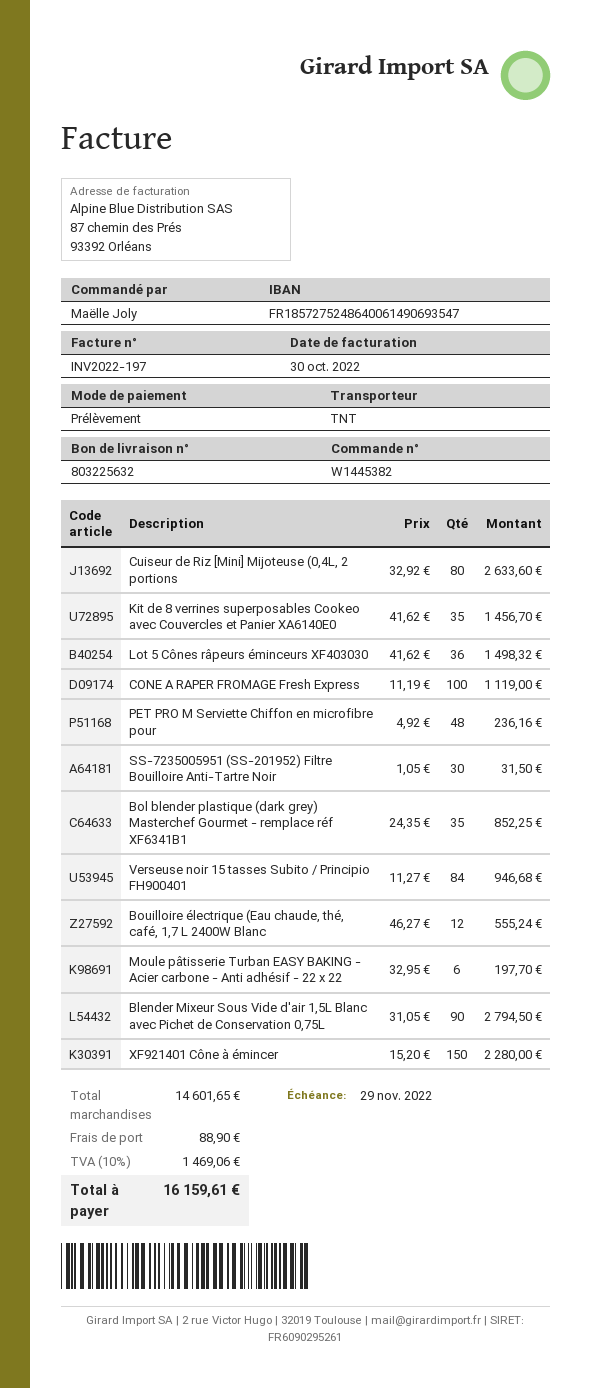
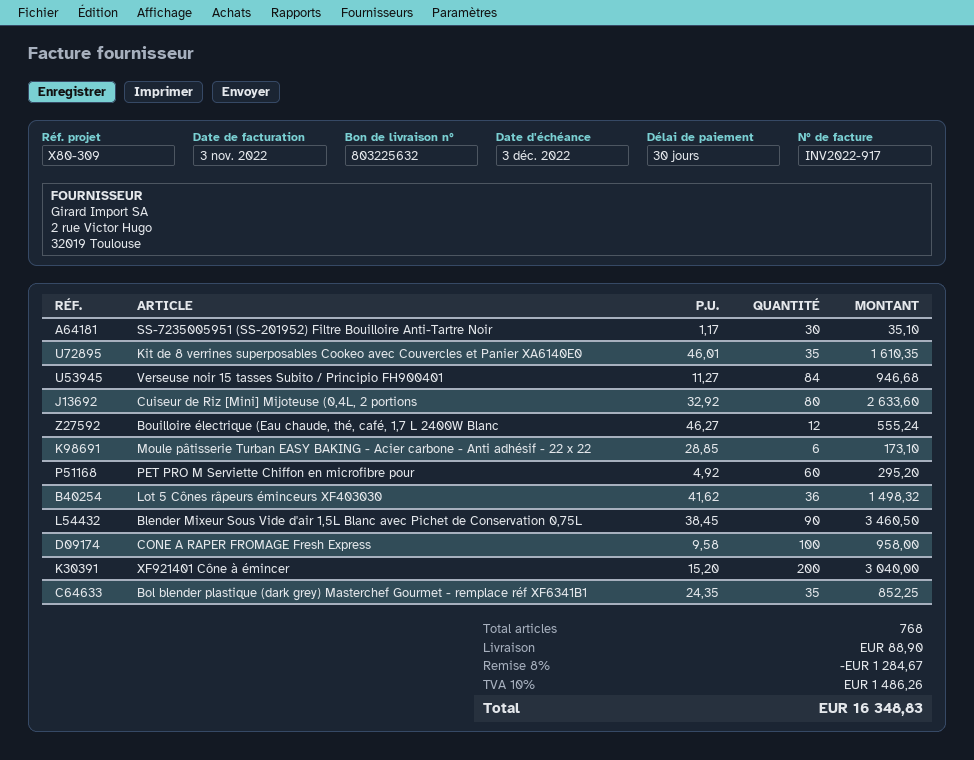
invoice number: INV2022-197 -> INV2022-917
invoice date: 2022-10-30 -> 2022-11-03
due date: 2022-11-29 -> 2022-12-03
Kit de 8 verrines superposables Cookeo avec Couvercles et Panier XA6140E0: 35 x 41.62 = 1456.70 -> 35 x 46.01 = 1610.35
CONE A RAPER FROMAGE Fresh Express: 100 x 11.19 = 1119.00 -> 100 x 9.58 = 958.00
PET PRO M Serviette Chiffon en microfibre pour: 48 x 4.92 = 236.16 -> 60 x 4.92 = 295.20
SS-7235005951 (SS-201952) Filtre Bouilloire Anti-Tartre Noir: 30 x 1.05 = 31.50 -> 30 x 1.17 = 35.10
Moule pâtisserie Turban EASY BAKING - Acier carbone - Anti adhésif - 22 x 22: 6 x 32.95 = 197.70 -> 6 x 28.85 = 173.10
Blender Mixeur Sous Vide d'air 1,5L Blanc avec Pichet de Conservation 0,75L: 90 x 31.05 = 2794.50 -> 90 x 38.45 = 3460.50
XF921401 Cône à émincer: 150 x 15.20 = 2280.00 -> 200 x 15.20 = 3040.00
discount: none -> 8% = 1284.67
tax: 10% = 1469.06 -> 10% = 1486.26
total: 16159.61 -> 16348.83

